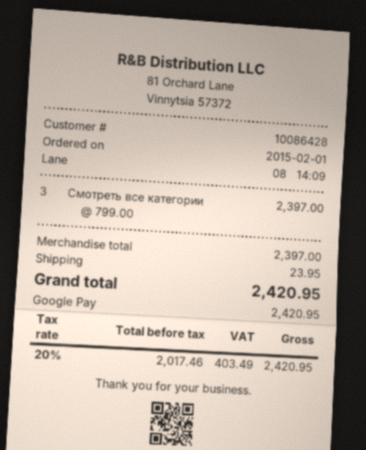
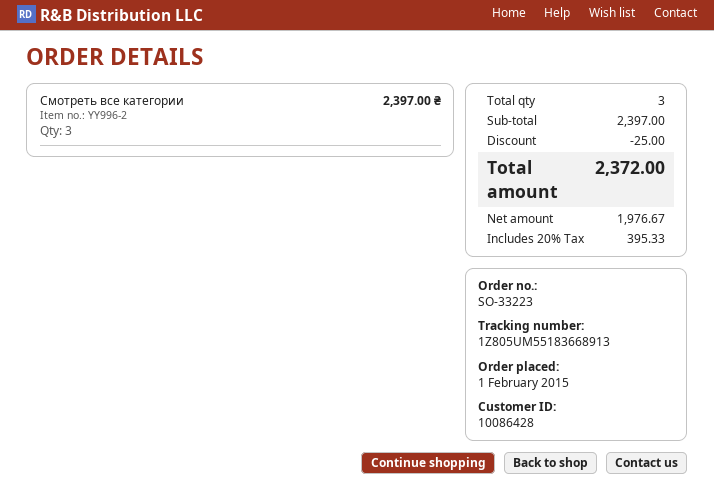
discount: none -> 25.00
shipping: 23.95 -> none
net: 2017.46 -> 1976.67
tax: 20% = 403.49 -> 20% = 395.33
total: 2420.95 -> 2372.00

